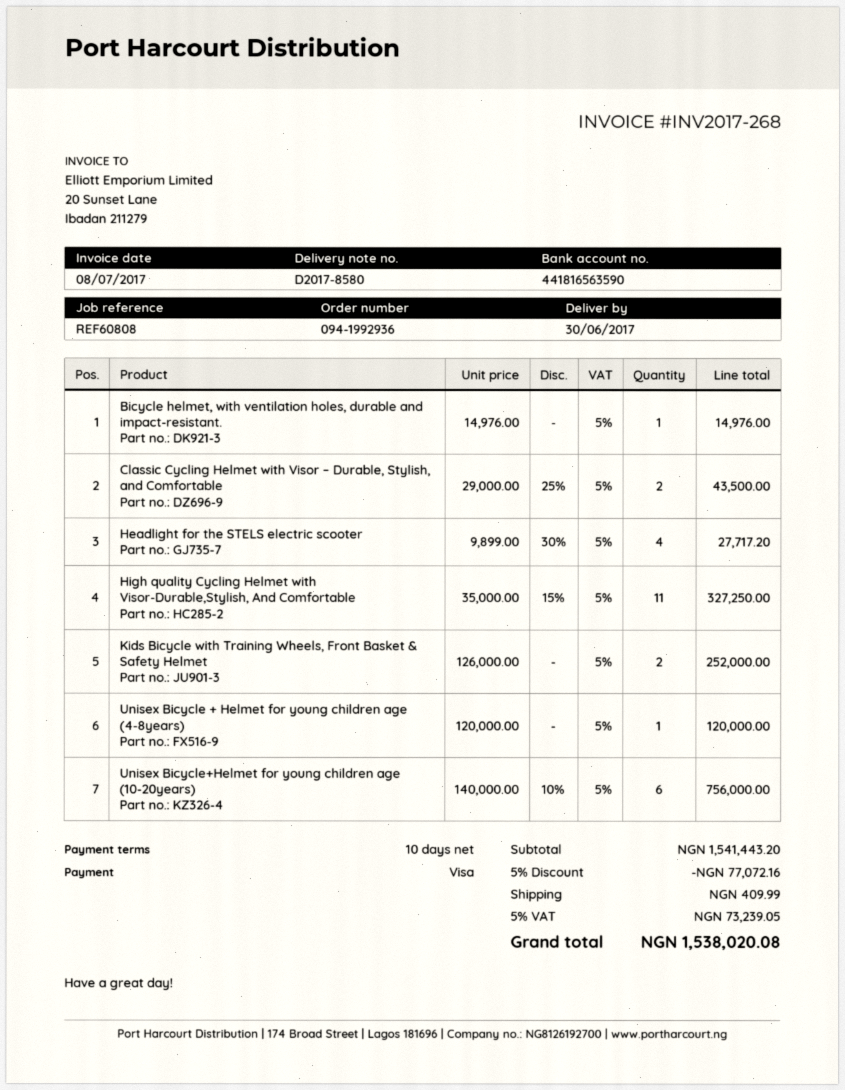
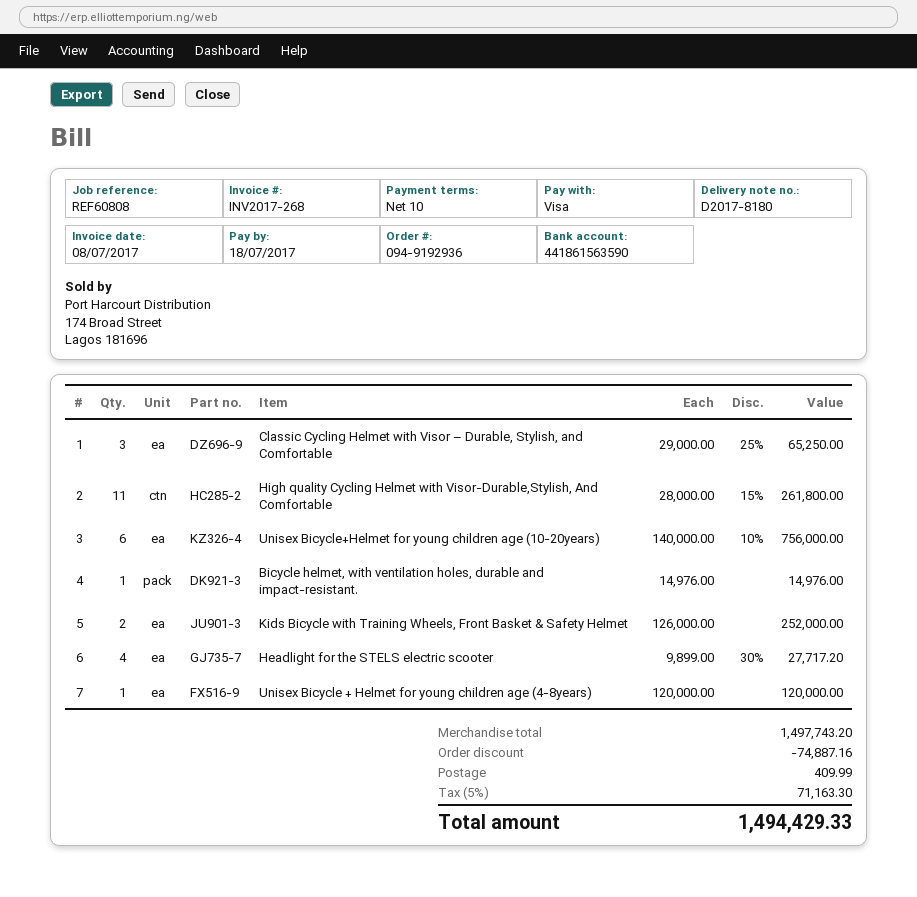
order number: 094-1992936 -> 094-9192936
delivery note number: D2017-8580 -> D2017-8180
bank account: 441816563590 -> 441861563590
Classic Cycling Helmet with Visor – Durable, Stylish, and Comfortable: 2 x 29000.00 - 25% = 43500.00 -> 3 x 29000.00 - 25% = 65250.00
High quality Cycling Helmet with Visor-Durable,Stylish, And Comfortable: 11 x 35000.00 - 15% = 327250.00 -> 11 x 28000.00 - 15% = 261800.00
subtotal: 1541443.20 -> 1497743.20
discount: 77072.16 -> 74887.16
tax: 5% = 73239.05 -> 5% = 71163.30
total: 1538020.08 -> 1494429.33

